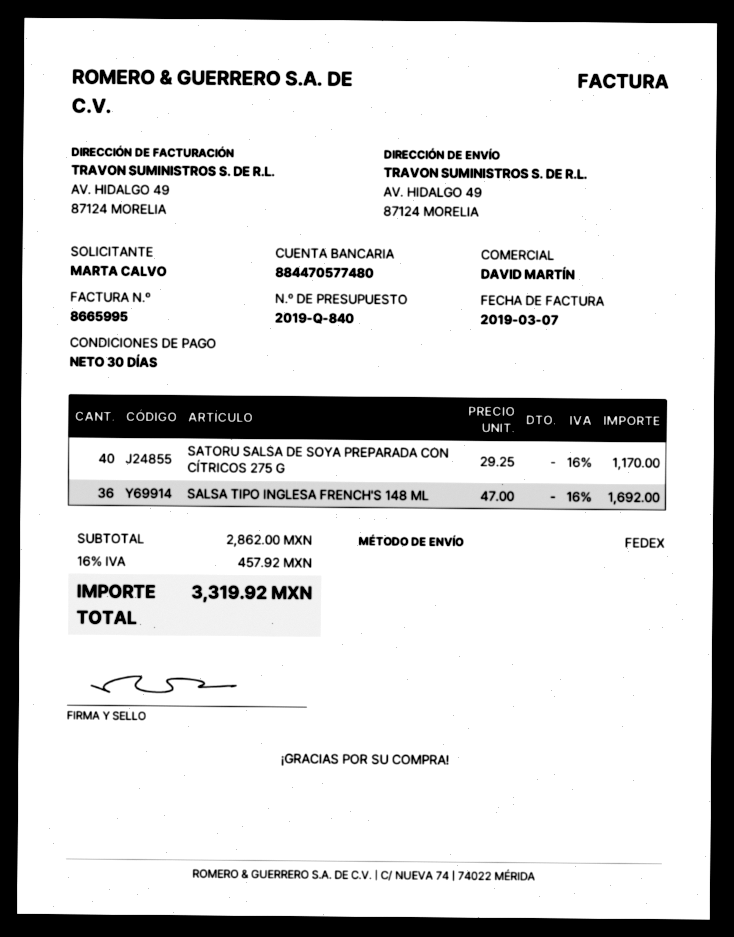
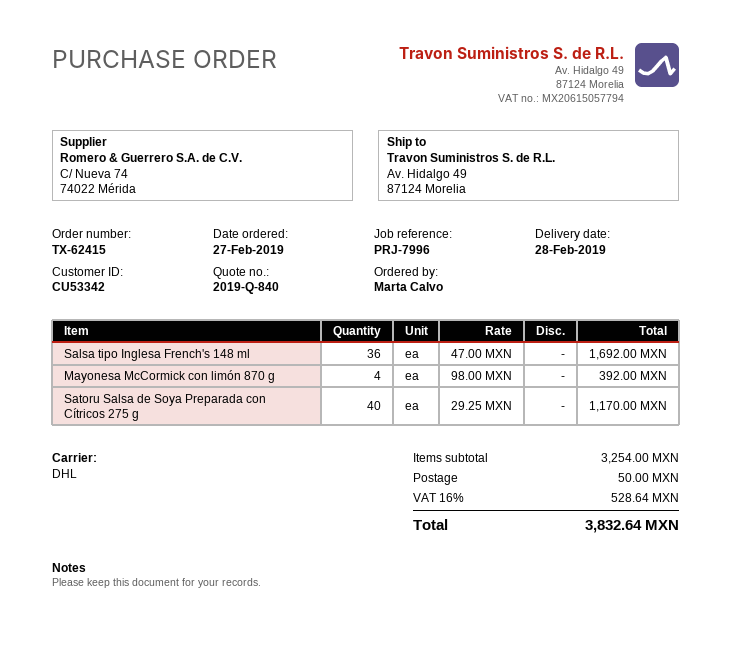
shipping method: FedEx -> DHL
Mayonesa McCormick con limón 870 g: none -> 4 x 98.00 = 392.00
subtotal: 2862.00 -> 3254.00
shipping: none -> 50.00
tax: 16% = 457.92 -> 16% = 528.64
total: 3319.92 -> 3832.64

